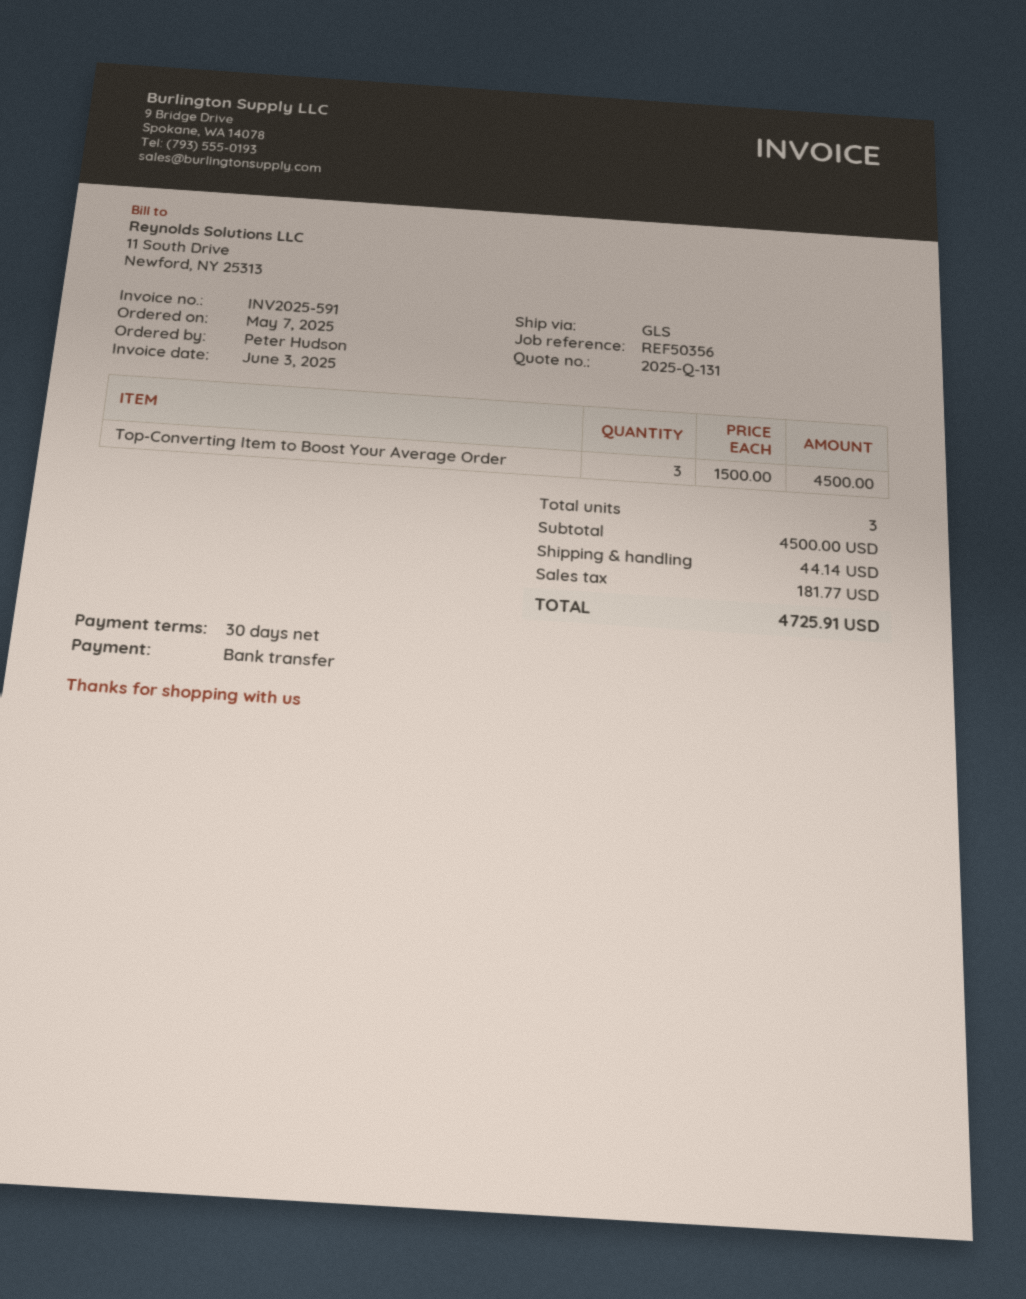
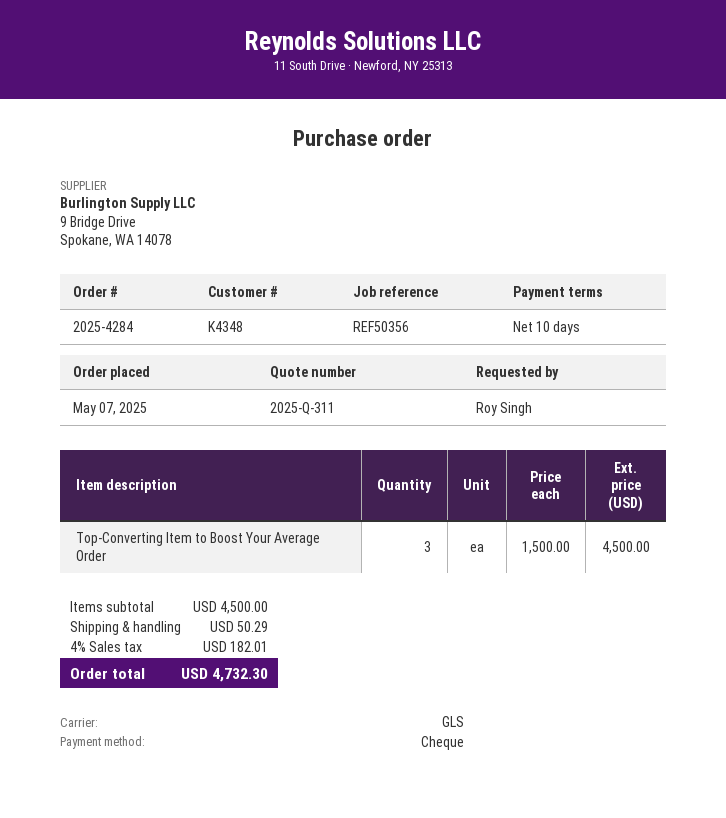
quote number: 2025-Q-131 -> 2025-Q-311
payment terms: 30 days -> 10 days
ordered by: Peter Hudson -> Roy Singh
payment method: bank transfer -> cheque
shipping: 44.14 -> 50.29
tax: 181.77 -> 182.01
total: 4725.91 -> 4732.30

